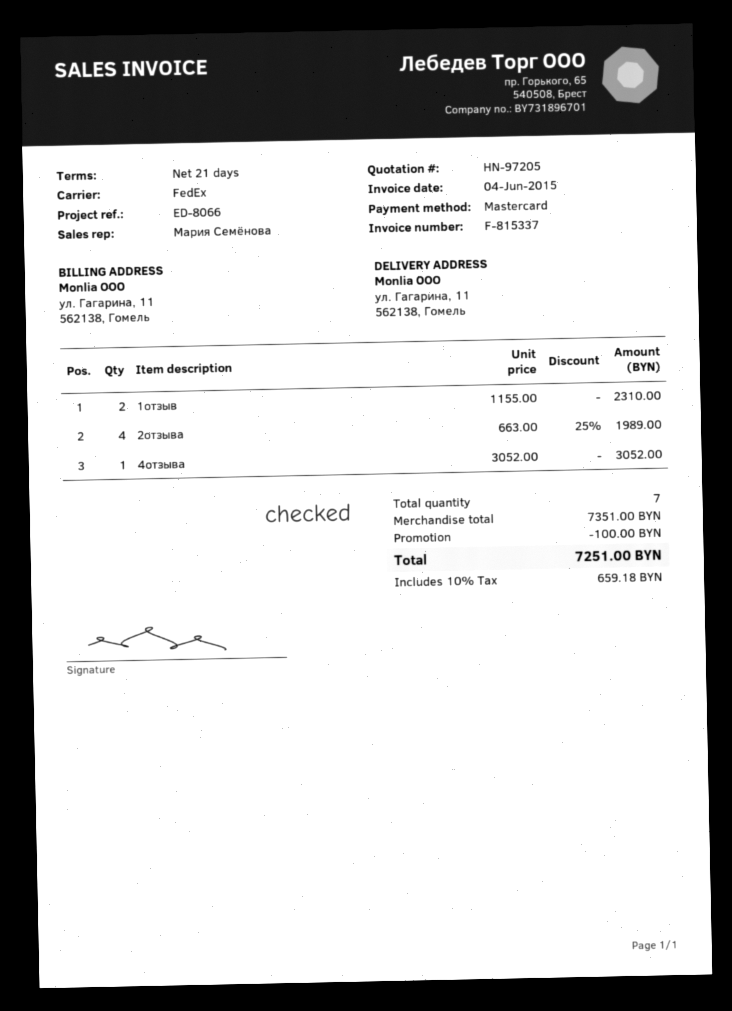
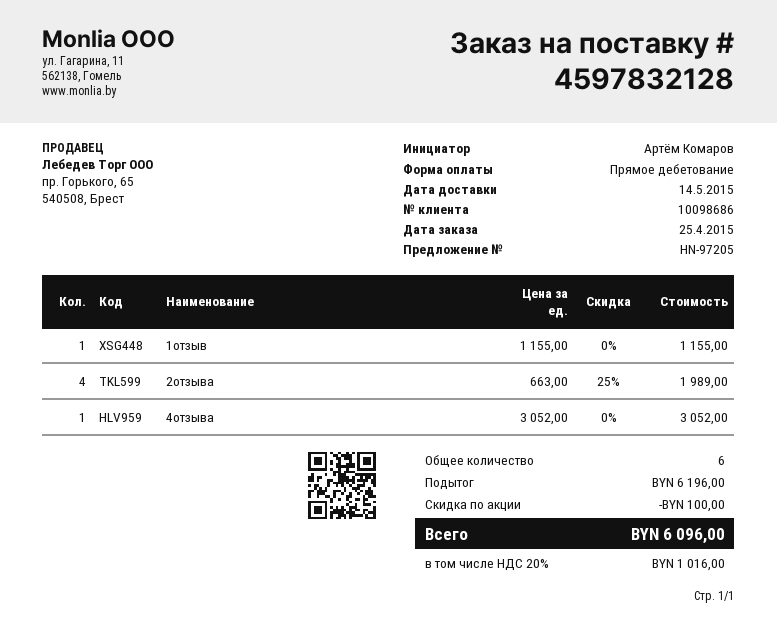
payment method: Mastercard -> direct debit
1отзыв: 2 x 1155.00 = 2310.00 -> 1 x 1155.00 = 1155.00
total quantity: 7 -> 6
subtotal: 7351.00 -> 6196.00
tax: 10% = 659.18 -> 20% = 1016.00
total: 7251.00 -> 6096.00

